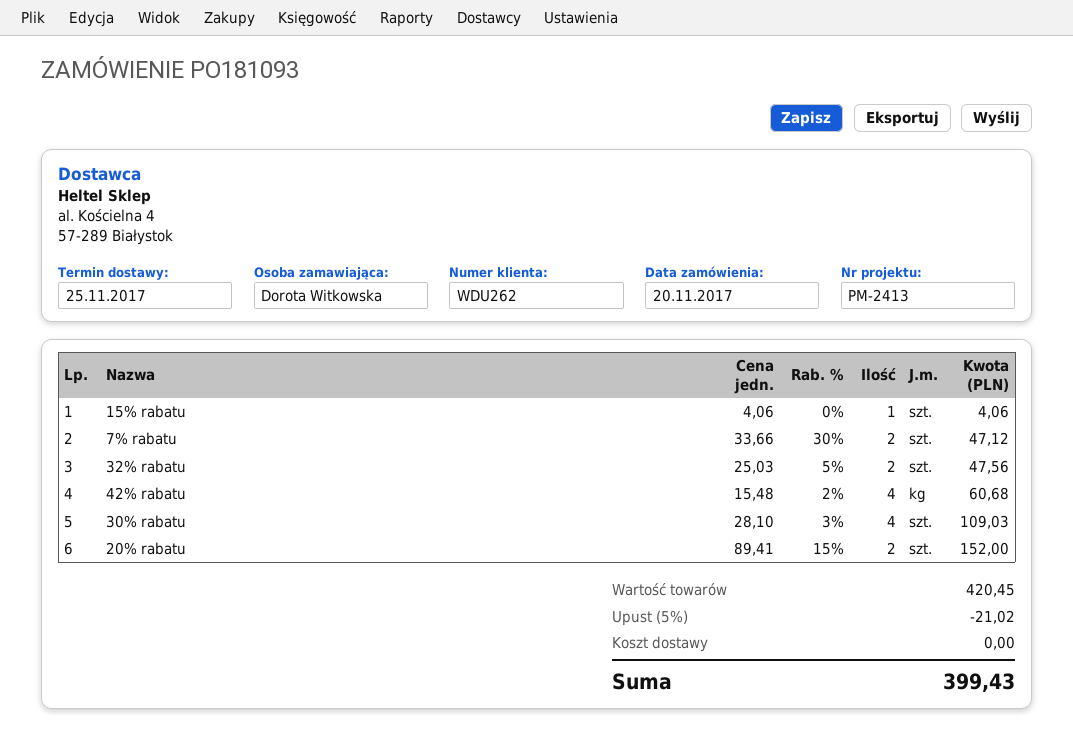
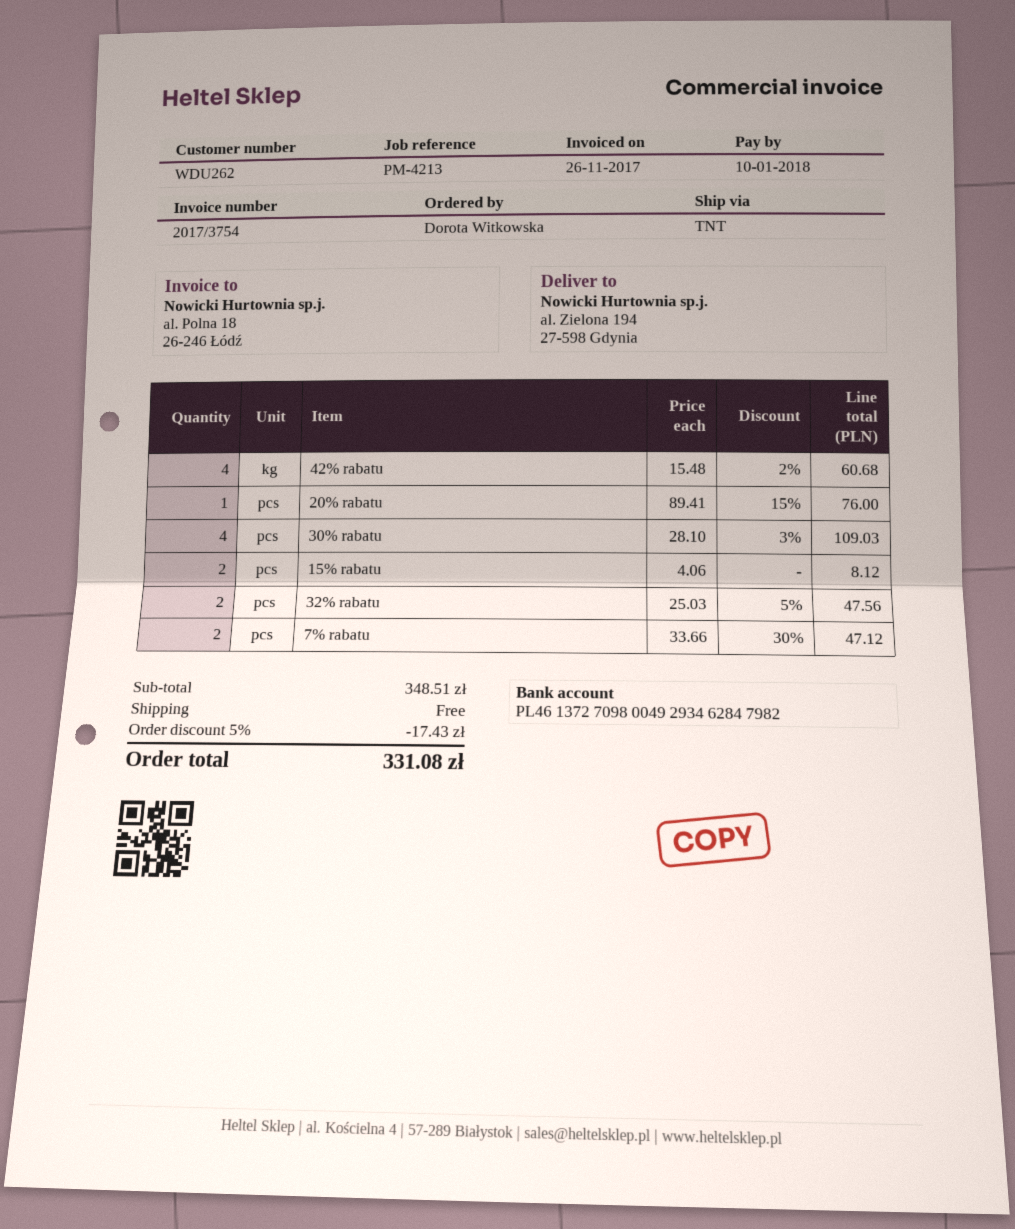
reference: PM-2413 -> PM-4213
15% rabatu: 1 x 4.06 = 4.06 -> 2 x 4.06 = 8.12
20% rabatu: 2 x 89.41 - 15% = 152.00 -> 1 x 89.41 - 15% = 76.00
subtotal: 420.45 -> 348.51
discount: 5% = 21.02 -> 5% = 17.43
total: 399.43 -> 331.08

